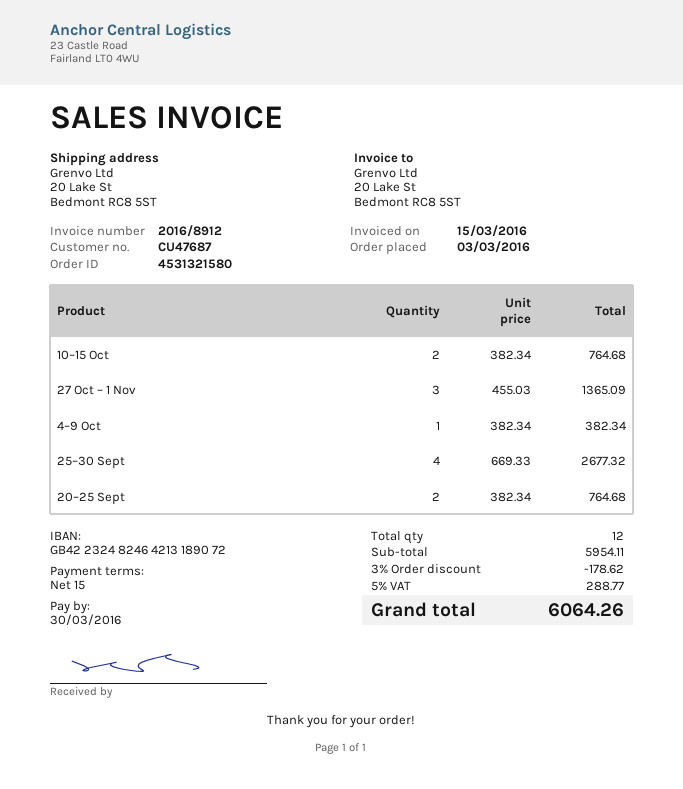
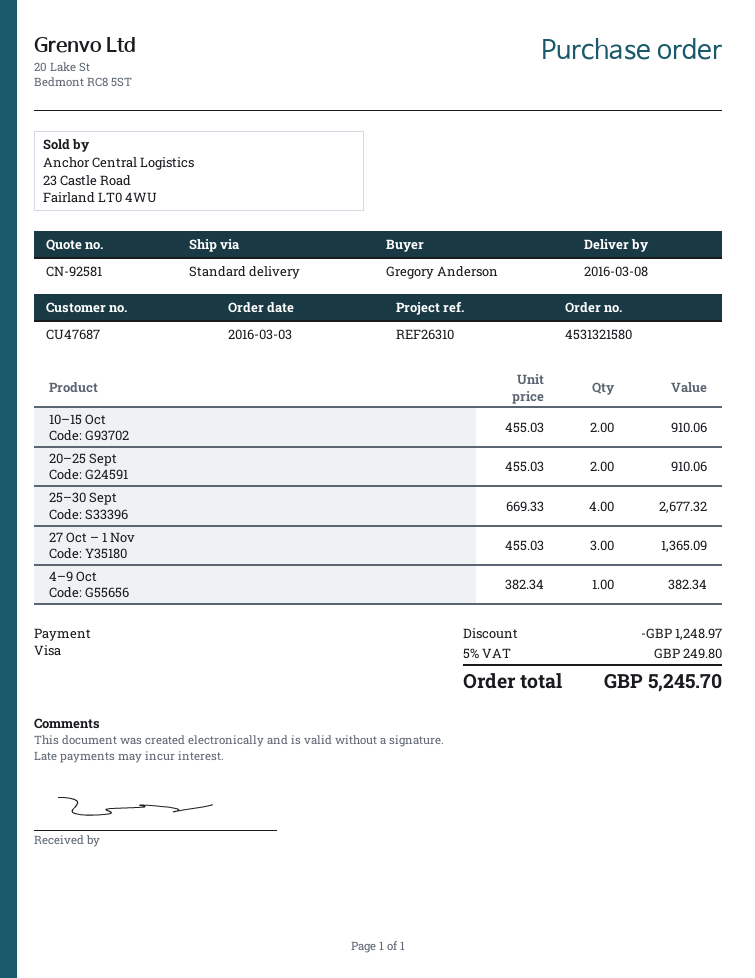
10–15 Oct: 2 x 382.34 = 764.68 -> 2 x 455.03 = 910.06
20–25 Sept: 2 x 382.34 = 764.68 -> 2 x 455.03 = 910.06
discount: 178.62 -> 1248.97
tax: 5% = 288.77 -> 5% = 249.80
total: 6064.26 -> 5245.70

